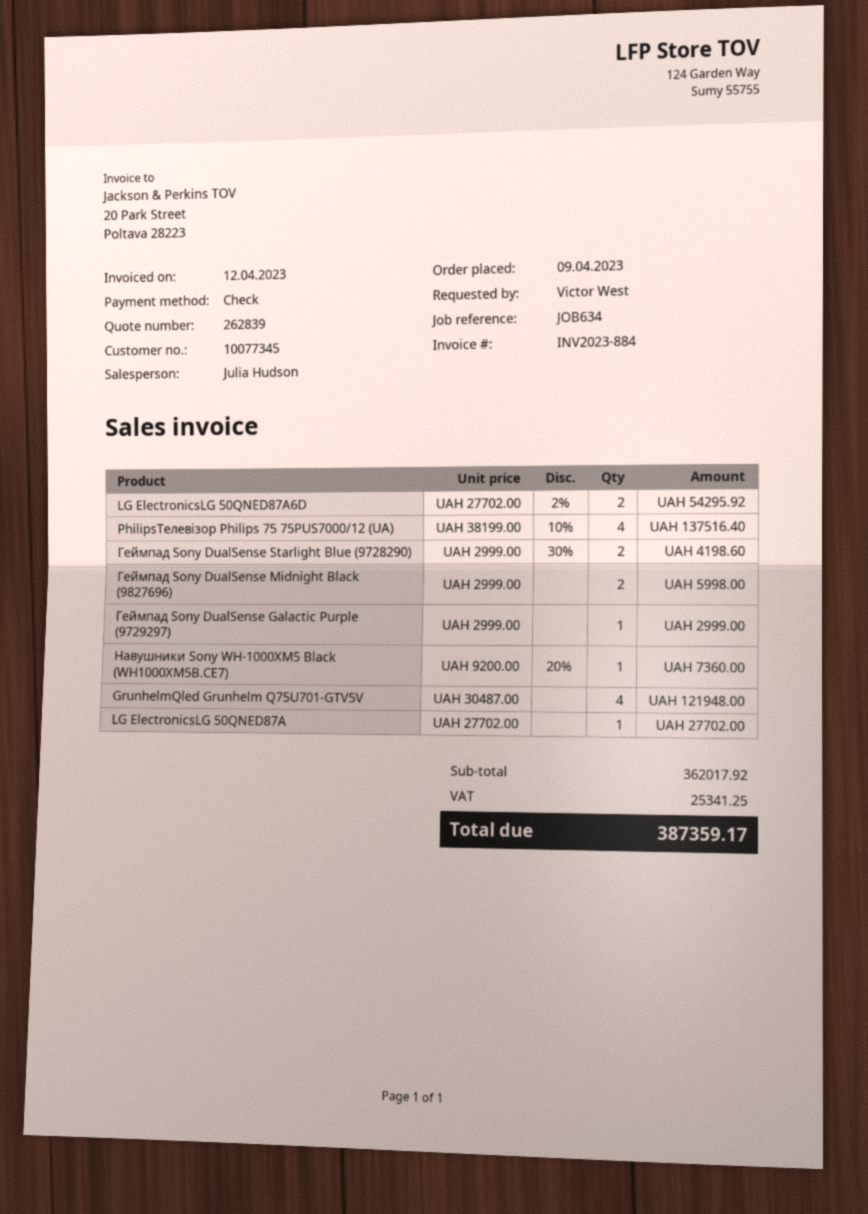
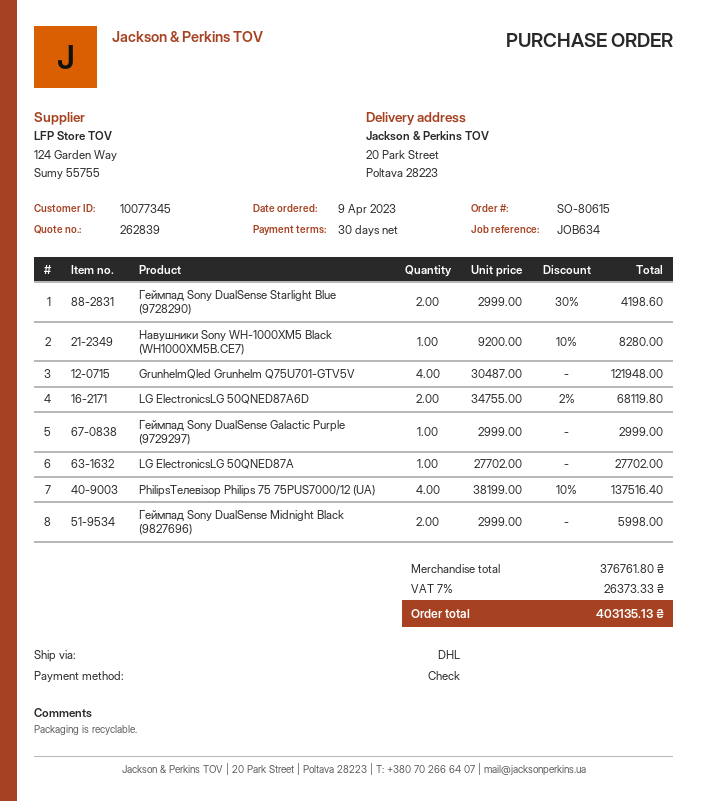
LG ElectronicsLG 50QNED87A6D: 2 x 27702.00 - 2% = 54295.92 -> 2 x 34755.00 - 2% = 68119.80
Навушники Sony WH-1000XM5 Black (WH1000XM5B.CE7): 1 x 9200.00 - 20% = 7360.00 -> 1 x 9200.00 - 10% = 8280.00
subtotal: 362017.92 -> 376761.80
tax: 25341.25 -> 26373.33
total: 387359.17 -> 403135.13

